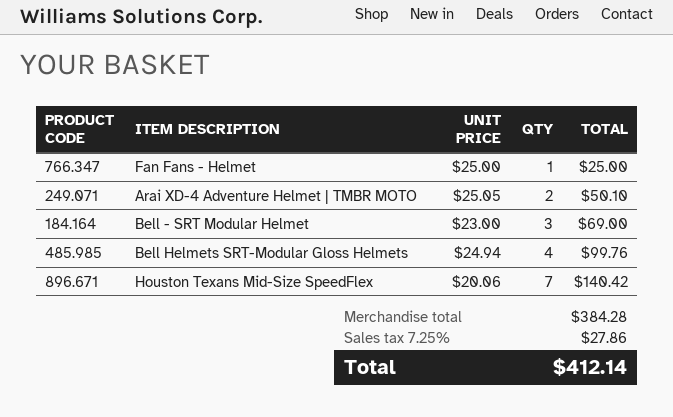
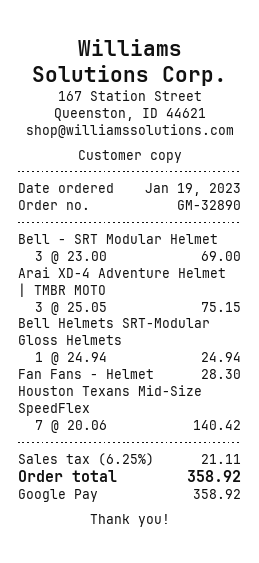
Fan Fans - Helmet: 1 x 25.00 = 25.00 -> 1 x 28.30 = 28.30
Arai XD-4 Adventure Helmet | TMBR MOTO: 2 x 25.05 = 50.10 -> 3 x 25.05 = 75.15
Bell Helmets SRT-Modular Gloss Helmets: 4 x 24.94 = 99.76 -> 1 x 24.94 = 24.94
tax: 7.25% = 27.86 -> 6.25% = 21.11
total: 412.14 -> 358.92

